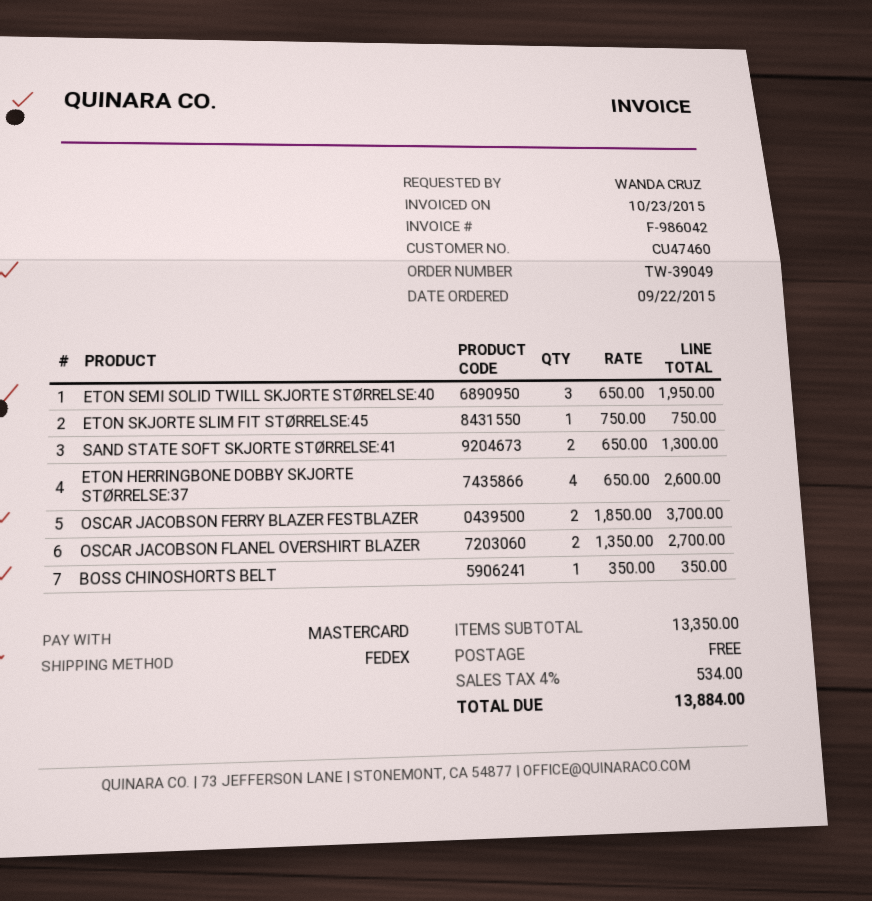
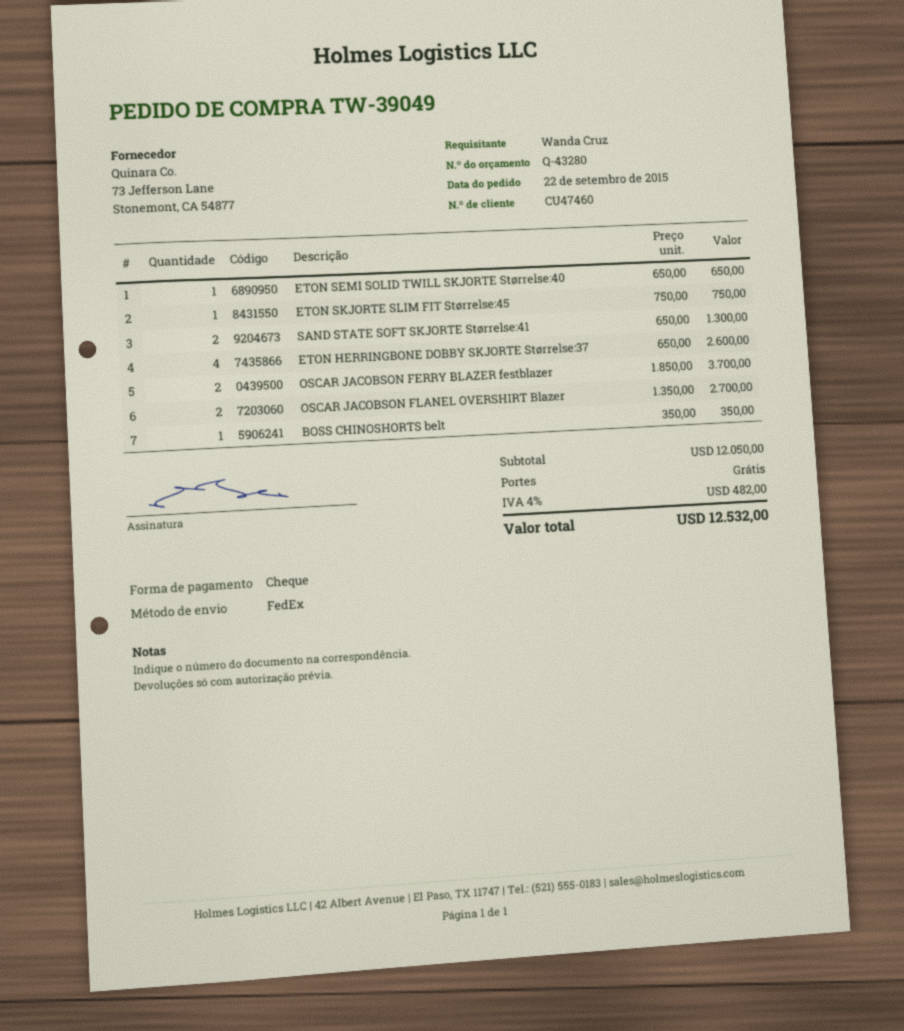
payment method: Mastercard -> cheque
ETON SEMI SOLID TWILL SKJORTE STØRRELSE:40: 3 x 650.00 = 1950.00 -> 1 x 650.00 = 650.00
subtotal: 13350.00 -> 12050.00
tax: 4% = 534.00 -> 4% = 482.00
total: 13884.00 -> 12532.00

